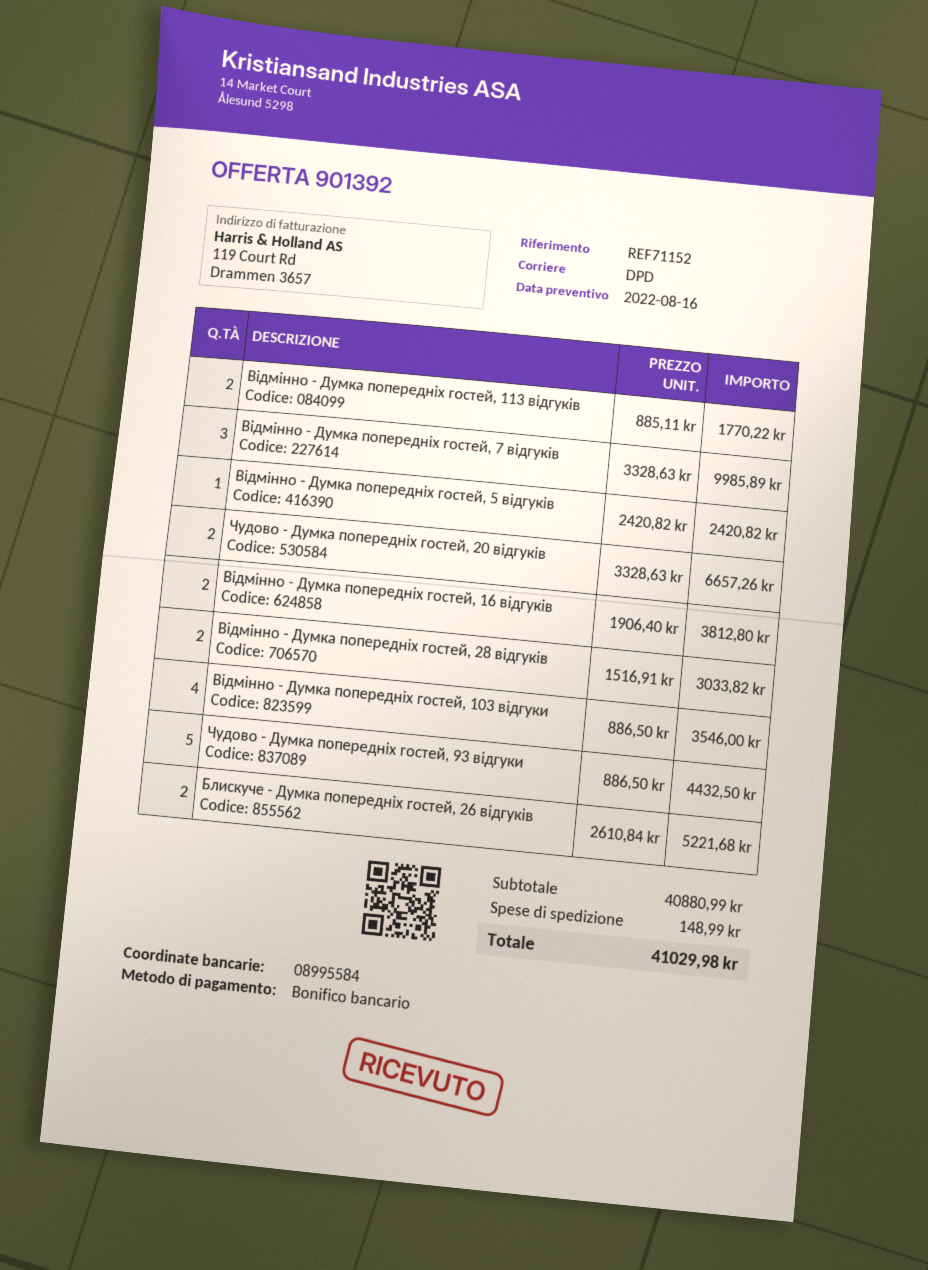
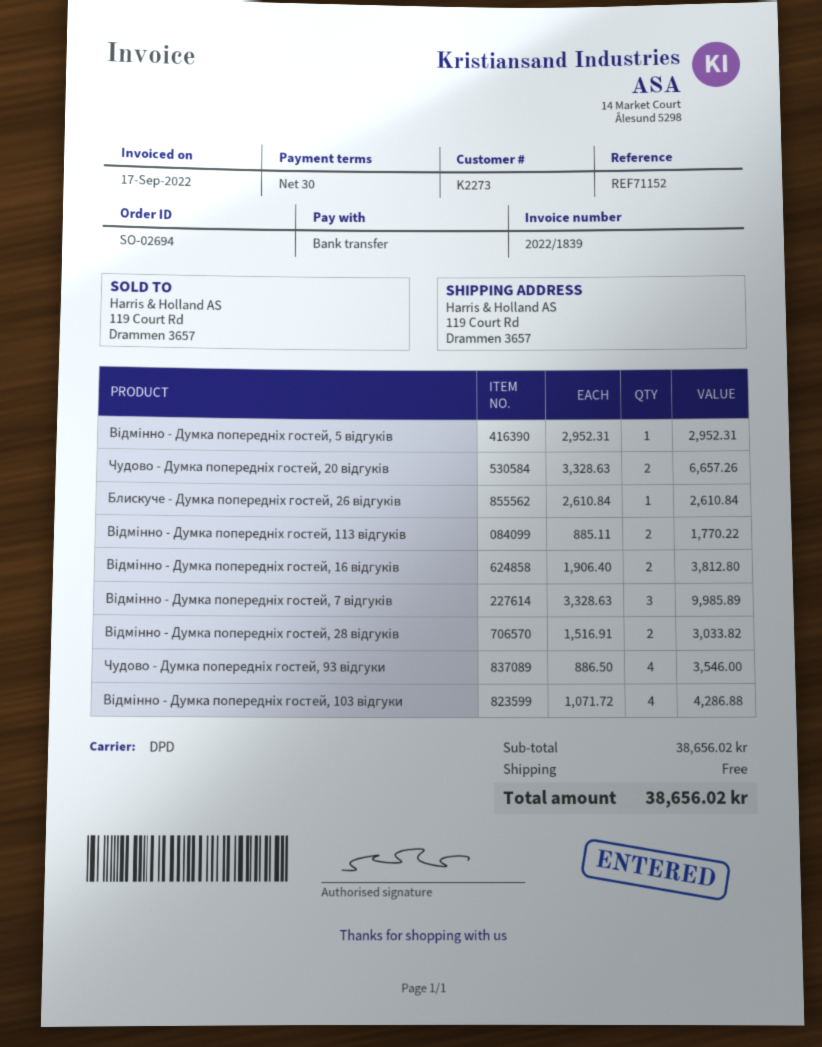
Відмінно - Думка попередніх гостей, 5 відгуків: 1 x 2420.82 = 2420.82 -> 1 x 2952.31 = 2952.31
Відмінно - Думка попередніх гостей, 103 відгуки: 4 x 886.50 = 3546.00 -> 4 x 1071.72 = 4286.88
Чудово - Думка попередніх гостей, 93 відгуки: 5 x 886.50 = 4432.50 -> 4 x 886.50 = 3546.00
Блискуче - Думка попередніх гостей, 26 відгуків: 2 x 2610.84 = 5221.68 -> 1 x 2610.84 = 2610.84
subtotal: 40880.99 -> 38656.02
shipping: 148.99 -> 0.00
total: 41029.98 -> 38656.02

